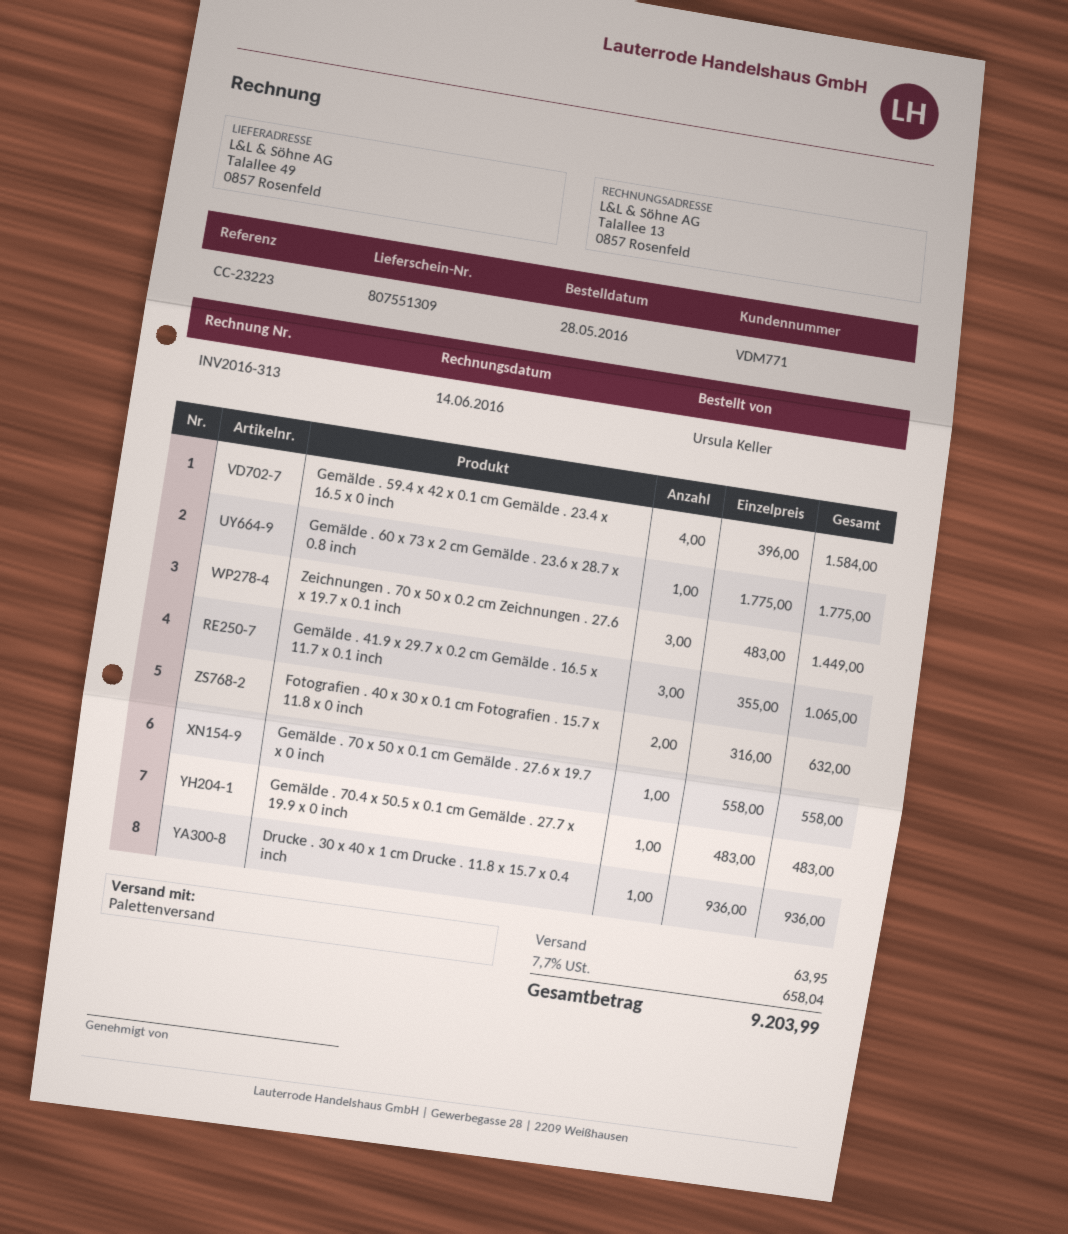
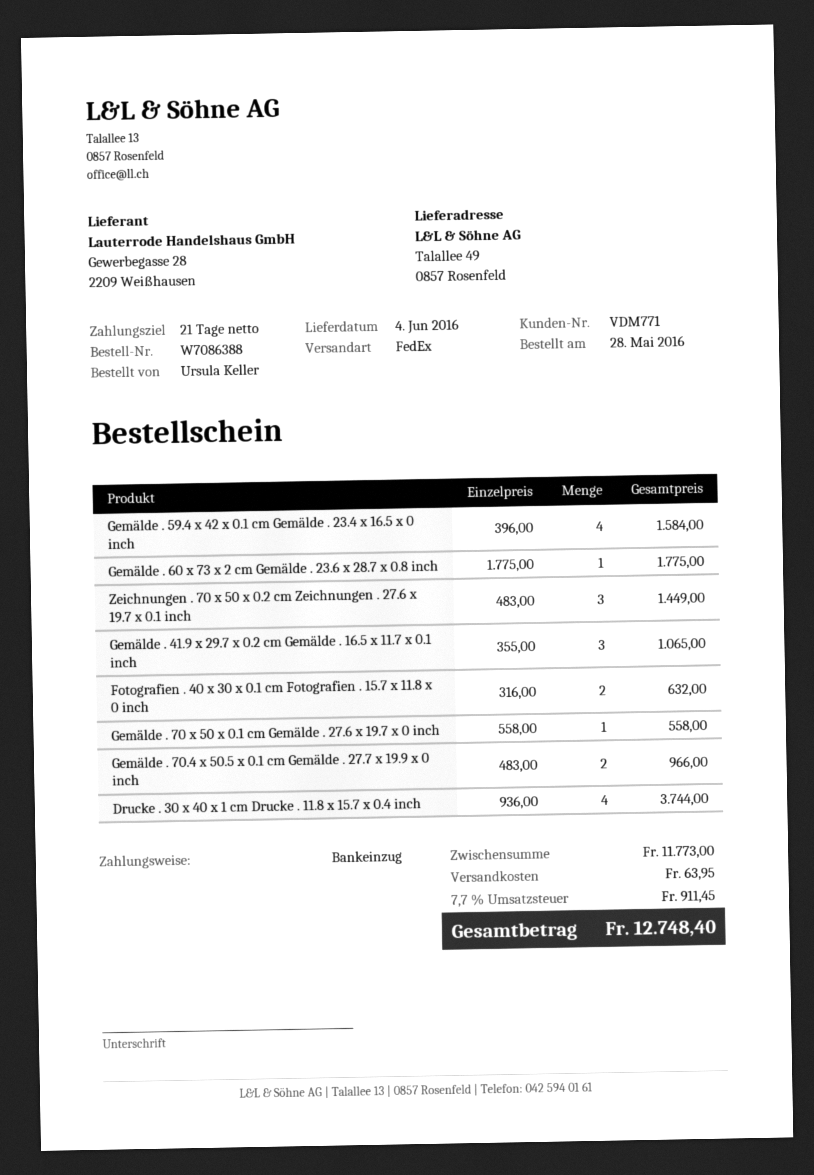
shipping method: pallet freight -> FedEx
Gemälde . 70.4 x 50.5 x 0.1 cm Gemälde . 27.7 x 19.9 x 0 inch: 1 x 483.00 = 483.00 -> 2 x 483.00 = 966.00
Drucke . 30 x 40 x 1 cm Drucke . 11.8 x 15.7 x 0.4 inch: 1 x 936.00 = 936.00 -> 4 x 936.00 = 3744.00
tax: 7.7% = 658.04 -> 7.7% = 911.45
total: 9203.99 -> 12748.40

